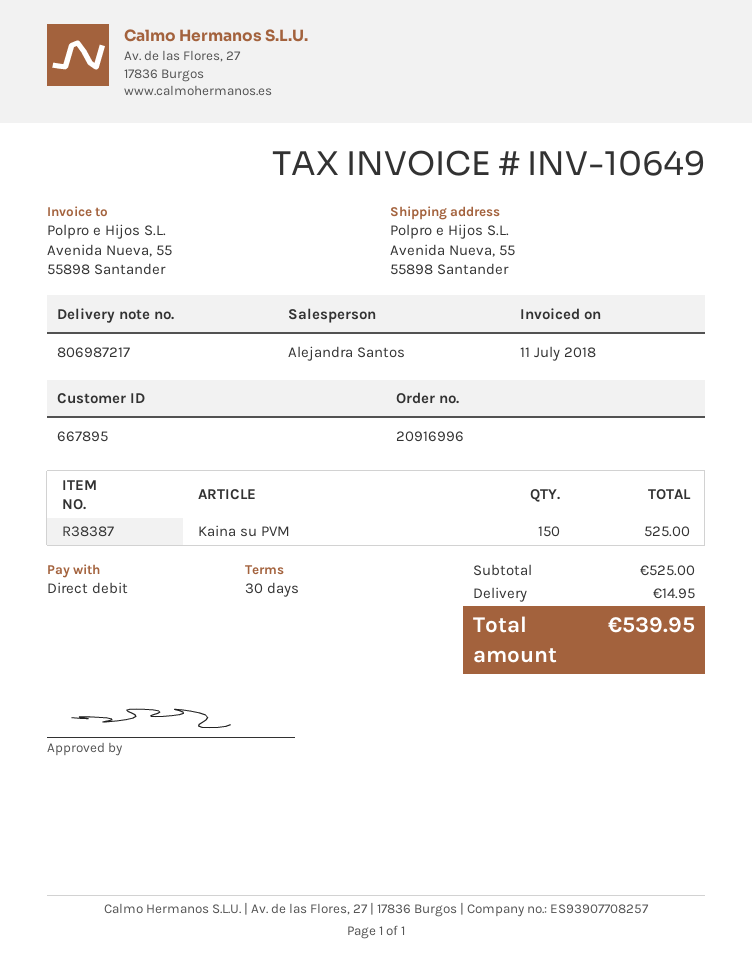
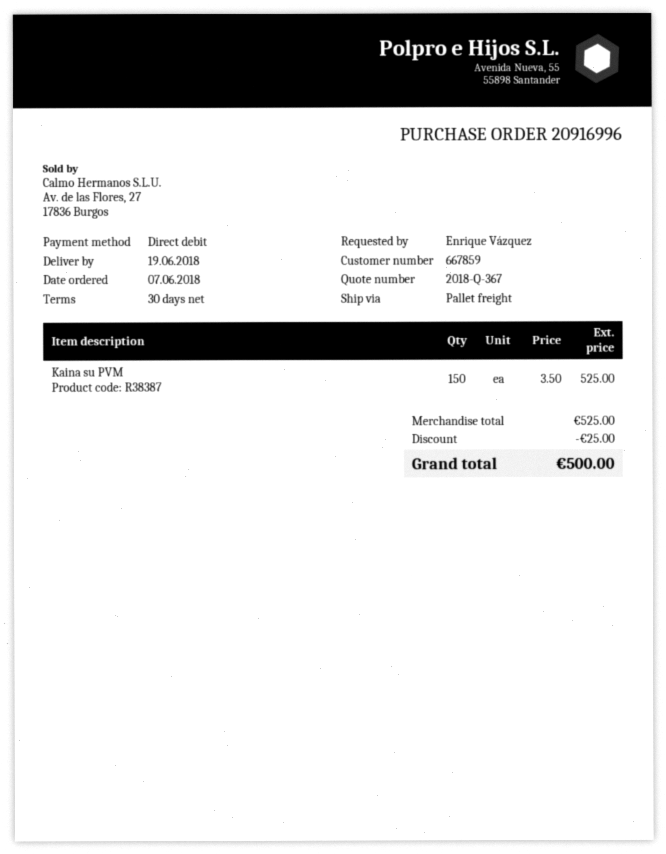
customer number: 667895 -> 667859
discount: none -> 25.00
shipping: 14.95 -> none
total: 539.95 -> 500.00

